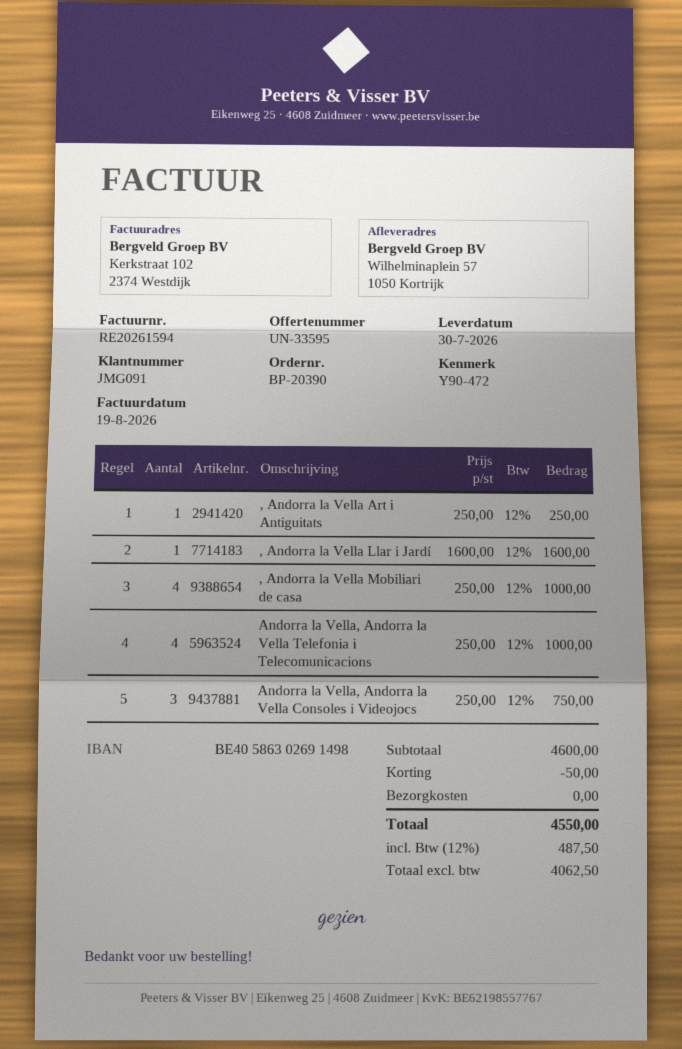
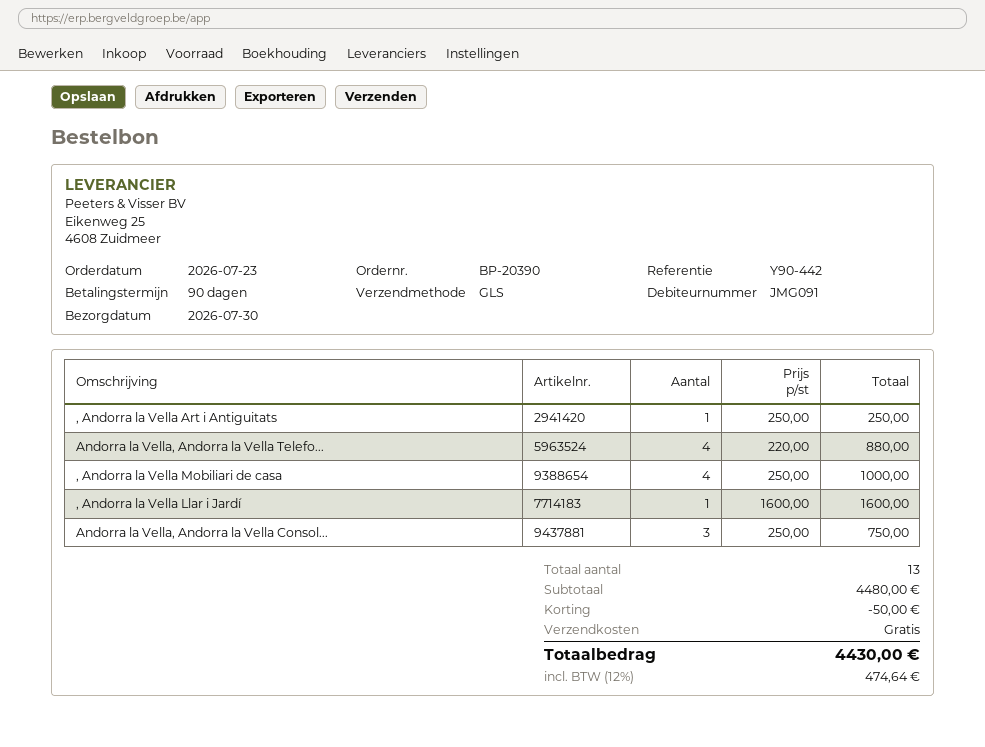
reference: Y90-472 -> Y90-442
Andorra la Vella, Andorra la Vella Telefonia i Telecomunicacions: 4 x 250.00 = 1000.00 -> 4 x 220.00 = 880.00
subtotal: 4600.00 -> 4480.00
tax: 12% = 487.50 -> 12% = 474.64
total: 4550.00 -> 4430.00

